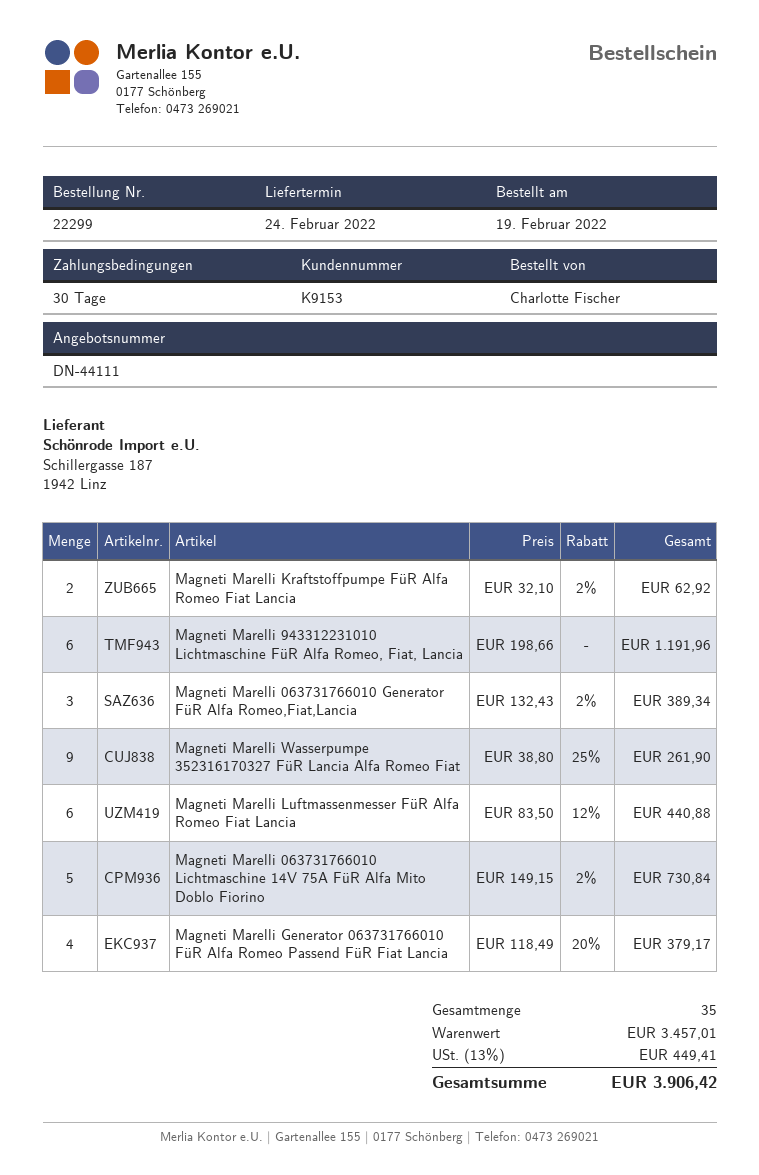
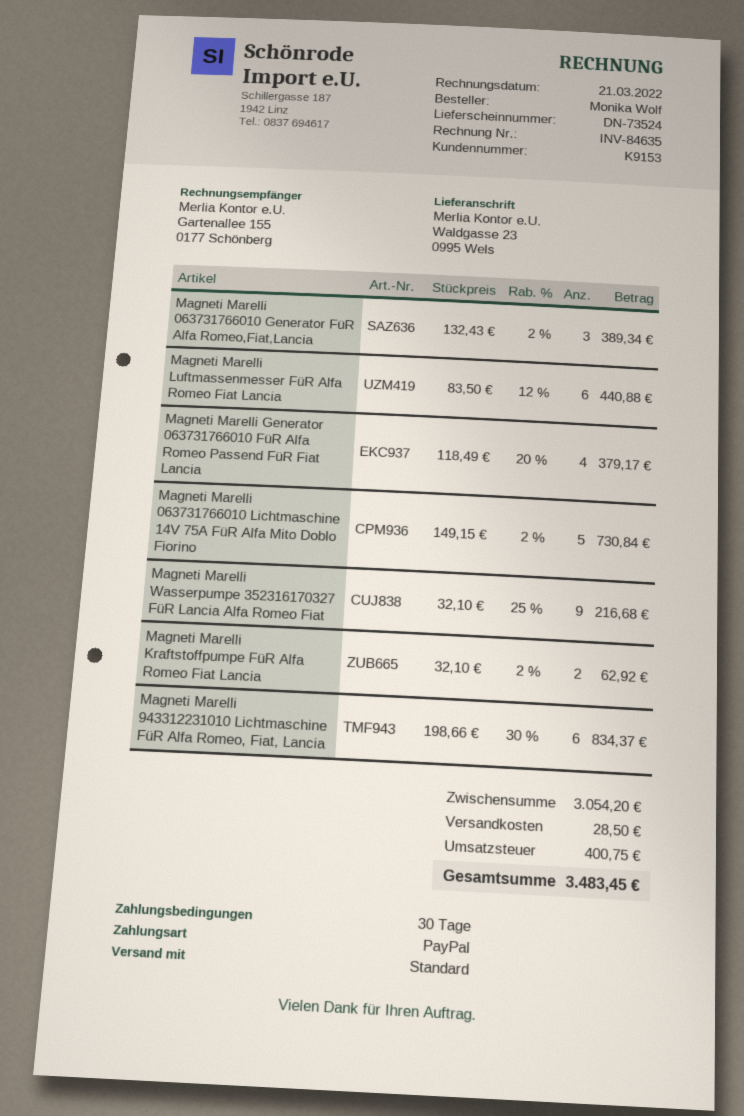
ordered by: Charlotte Fischer -> Monika Wolf
Magneti Marelli 943312231010 Lichtmaschine FüR Alfa Romeo, Fiat, Lancia: 6 x 198.66 = 1191.96 -> 6 x 198.66 - 30% = 834.37
Magneti Marelli Wasserpumpe 352316170327 FüR Lancia Alfa Romeo Fiat: 9 x 38.80 - 25% = 261.90 -> 9 x 32.10 - 25% = 216.68
subtotal: 3457.01 -> 3054.20
shipping: none -> 28.50
tax: 449.41 -> 400.75
total: 3906.42 -> 3483.45

